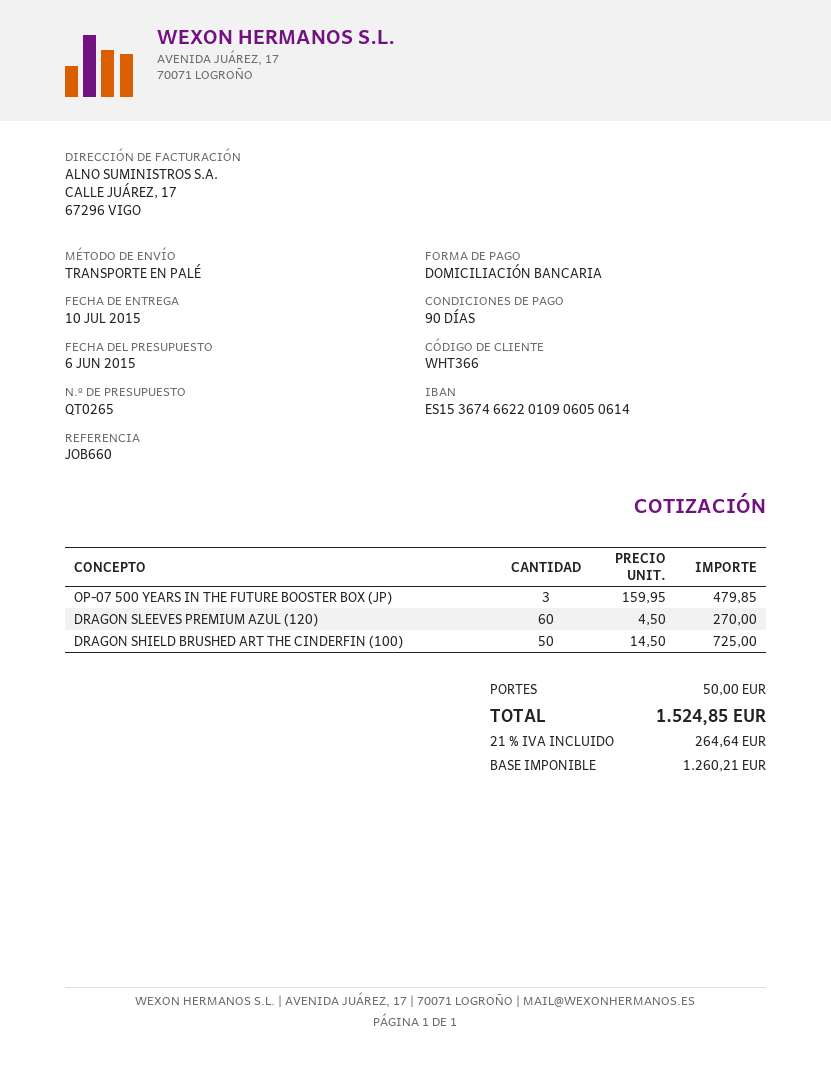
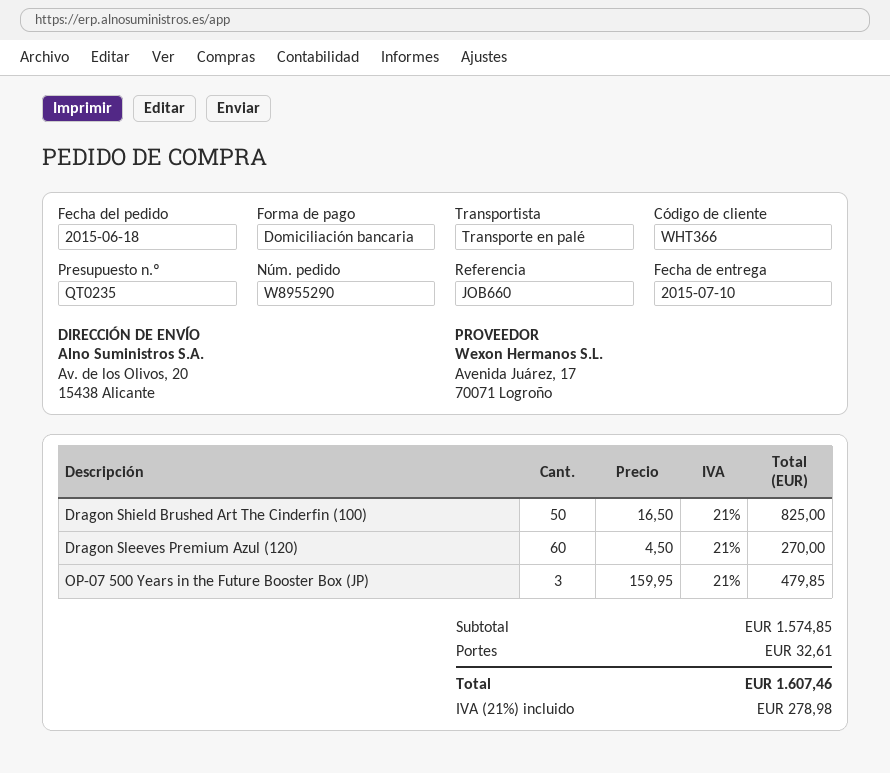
quote number: QT0265 -> QT0235
DRAGON SHIELD BRUSHED ART THE CINDERFIN (100): 50 x 14.50 = 725.00 -> 50 x 16.50 = 825.00
shipping: 50.00 -> 32.61
tax: 21% = 264.64 -> 21% = 278.98
total: 1524.85 -> 1607.46

